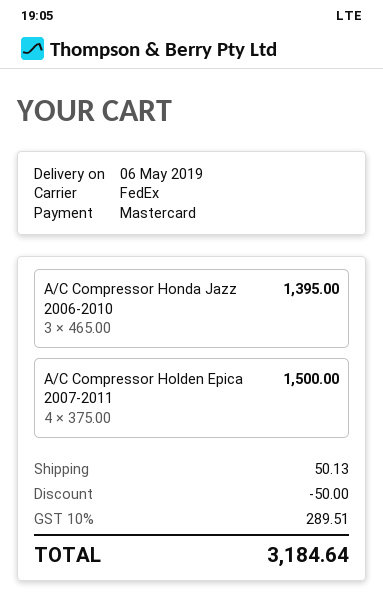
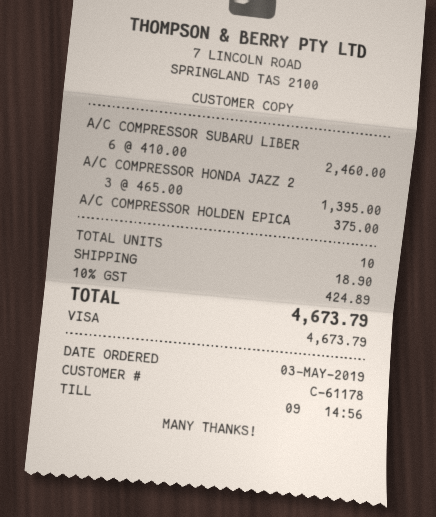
payment method: Mastercard -> Visa
A/C Compressor Holden Epica 2007-2011: 4 x 375.00 = 1500.00 -> 1 x 375.00 = 375.00
A/C COMPRESSOR SUBARU LIBER: none -> 6 x 410.00 = 2460.00
discount: 50.00 -> none
shipping: 50.13 -> 18.90
tax: 10% = 289.51 -> 10% = 424.89
total: 3184.64 -> 4673.79

